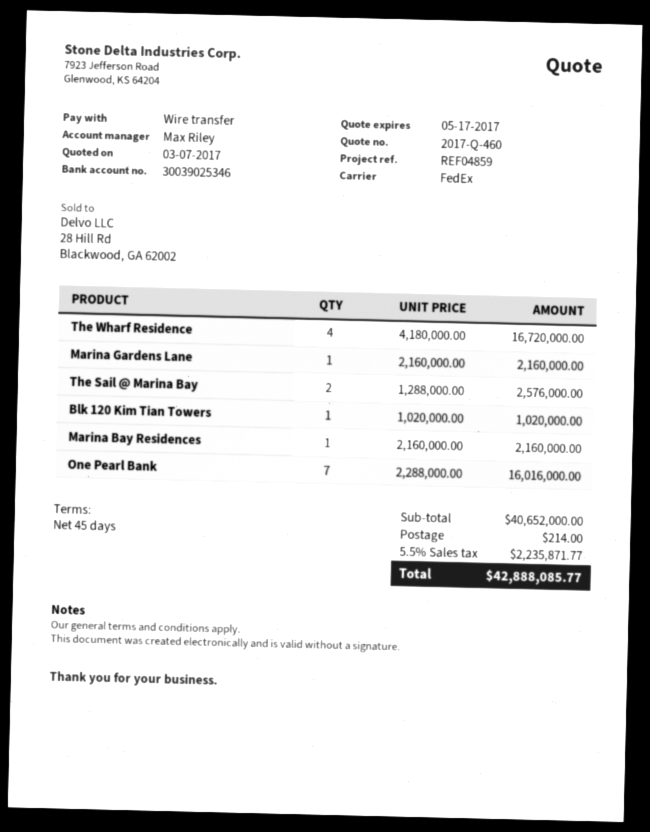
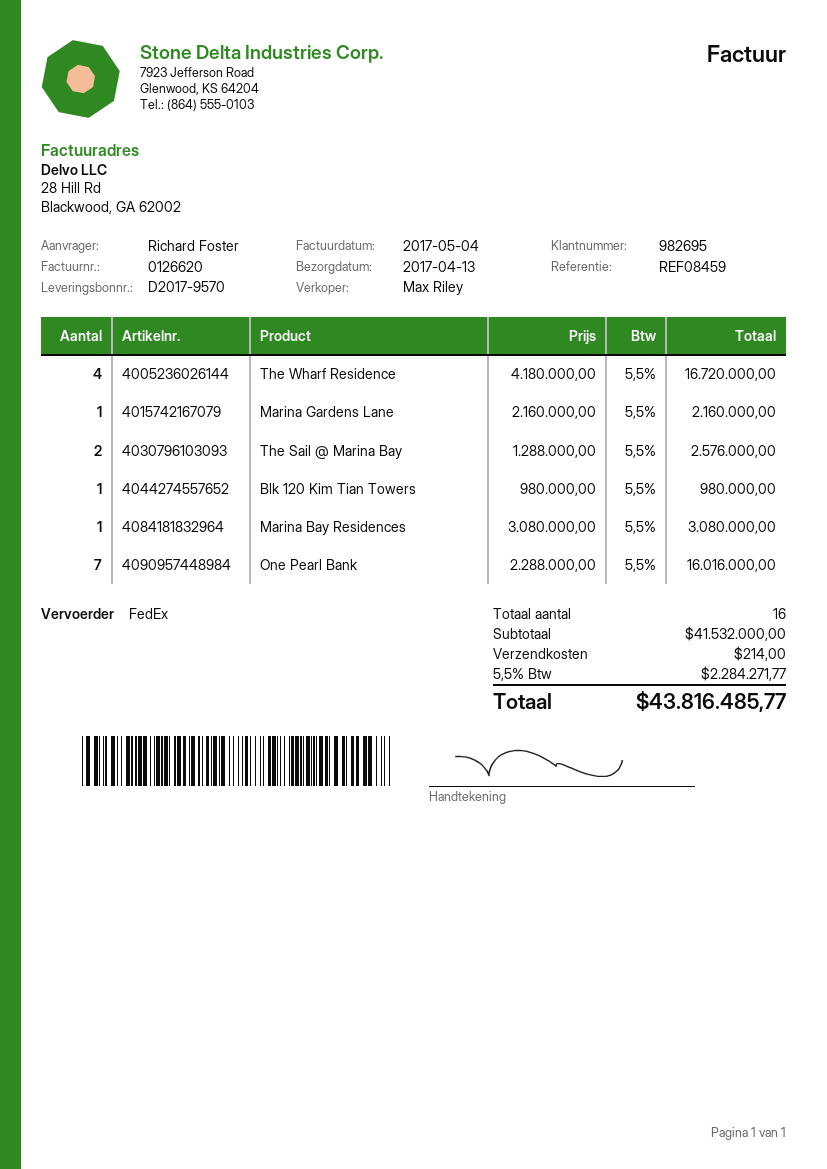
reference: REF04859 -> REF08459
Blk 120 Kim Tian Towers: 1 x 1020000.00 = 1020000.00 -> 1 x 980000.00 = 980000.00
Marina Bay Residences: 1 x 2160000.00 = 2160000.00 -> 1 x 3080000.00 = 3080000.00
subtotal: 40652000.00 -> 41532000.00
tax: 5.5% = 2235871.77 -> 5.5% = 2284271.77
total: 42888085.77 -> 43816485.77

